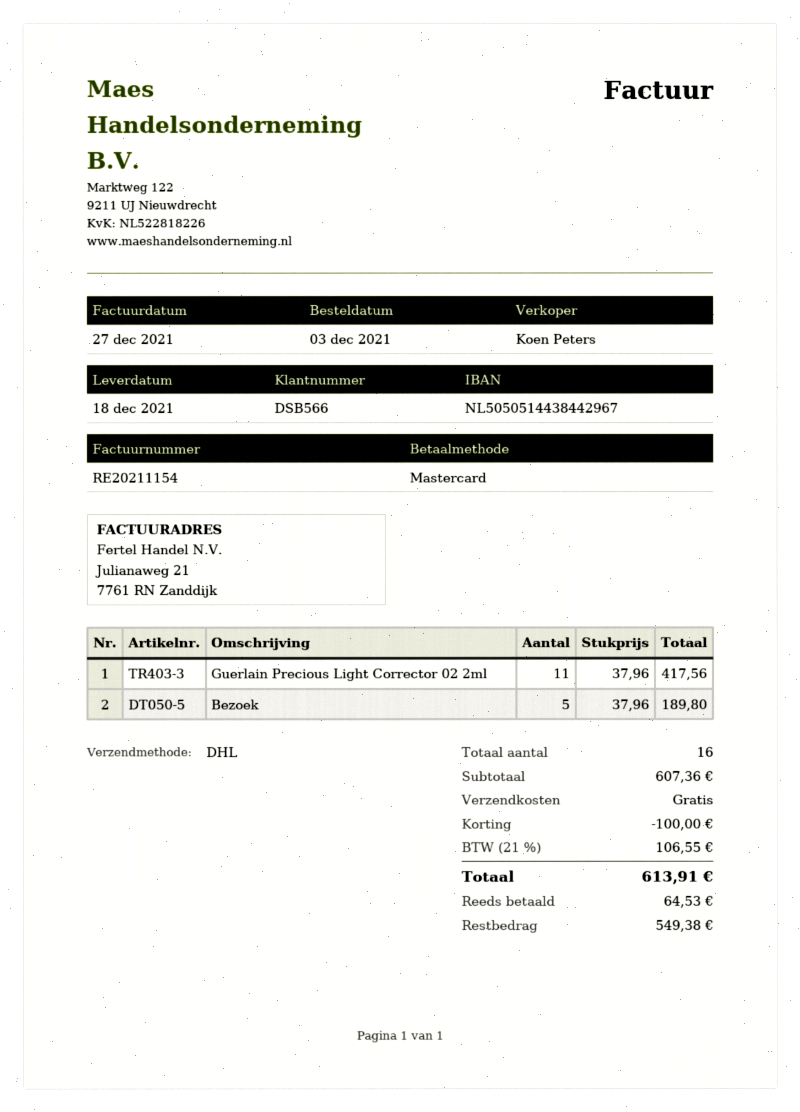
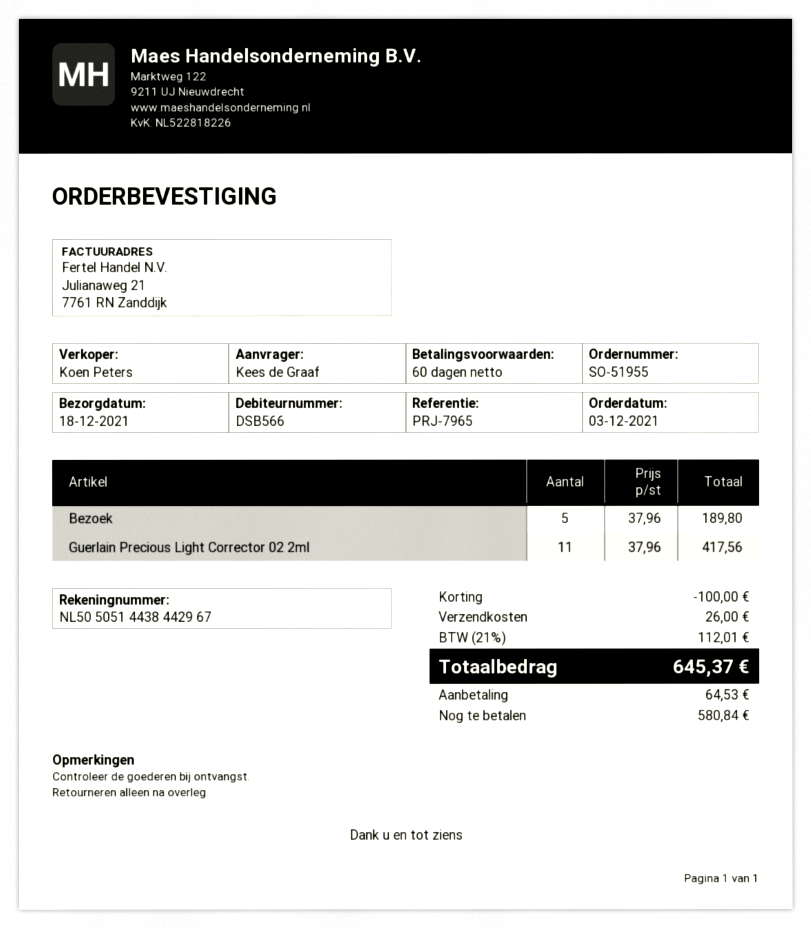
shipping: 0.00 -> 26.00
tax: 21% = 106.55 -> 21% = 112.01
total: 613.91 -> 645.37
balance: 549.38 -> 580.84

